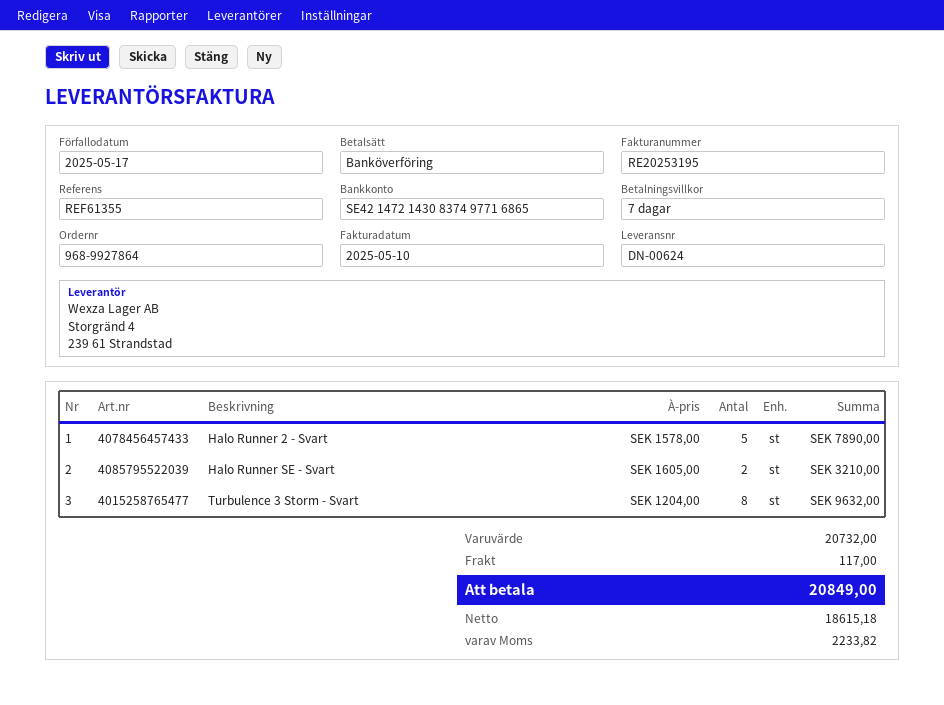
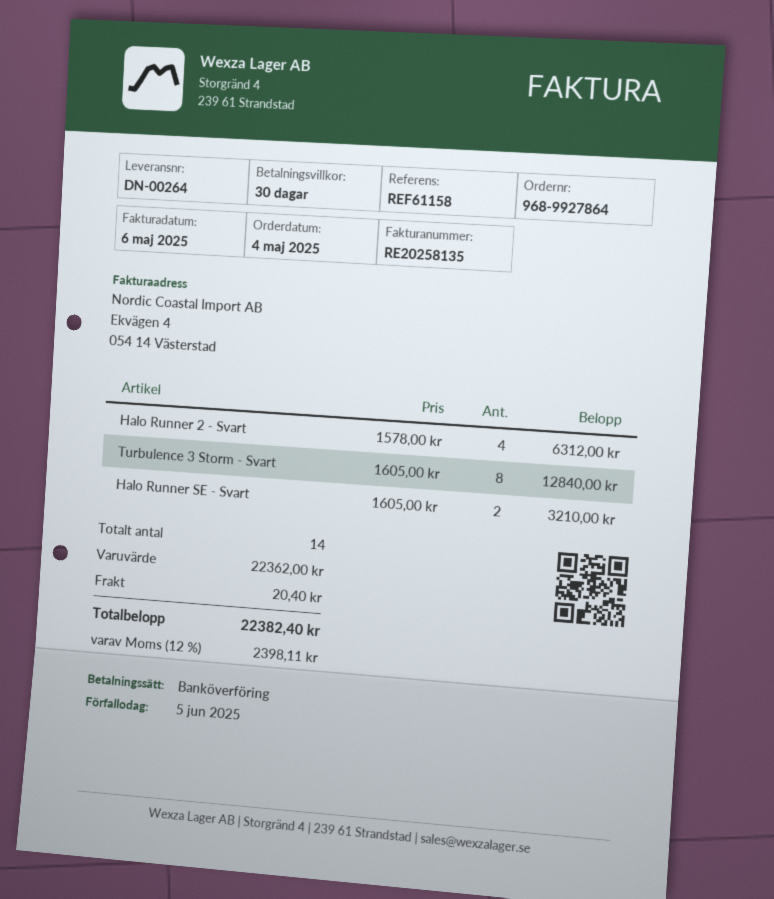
delivery note number: DN-00624 -> DN-00264
invoice number: RE20253195 -> RE20258135
invoice date: 2025-05-10 -> 2025-05-06
payment terms: 7 days -> 30 days
due date: 2025-05-17 -> 2025-06-05
reference: REF61355 -> REF61158
Halo Runner 2 - Svart: 5 x 1578.00 = 7890.00 -> 4 x 1578.00 = 6312.00
Turbulence 3 Storm - Svart: 8 x 1204.00 = 9632.00 -> 8 x 1605.00 = 12840.00
subtotal: 20732.00 -> 22362.00
shipping: 117.00 -> 20.40
tax: 2233.82 -> 2398.11
total: 20849.00 -> 22382.40

